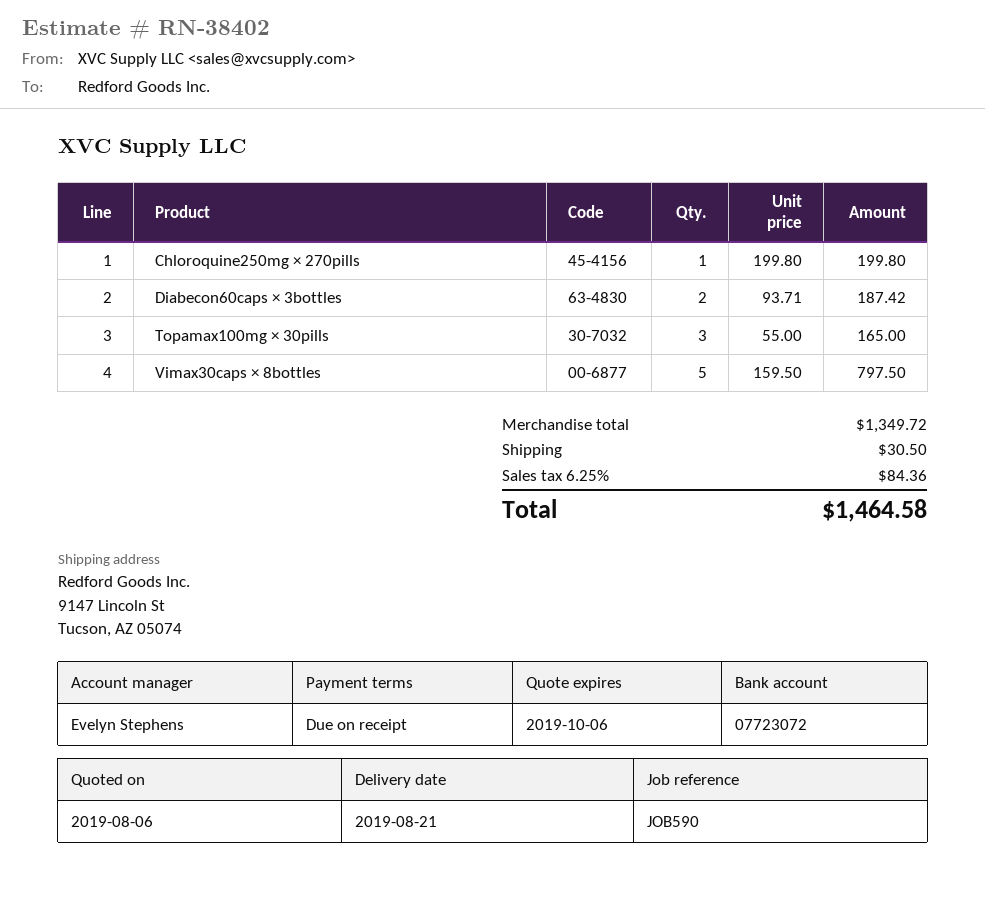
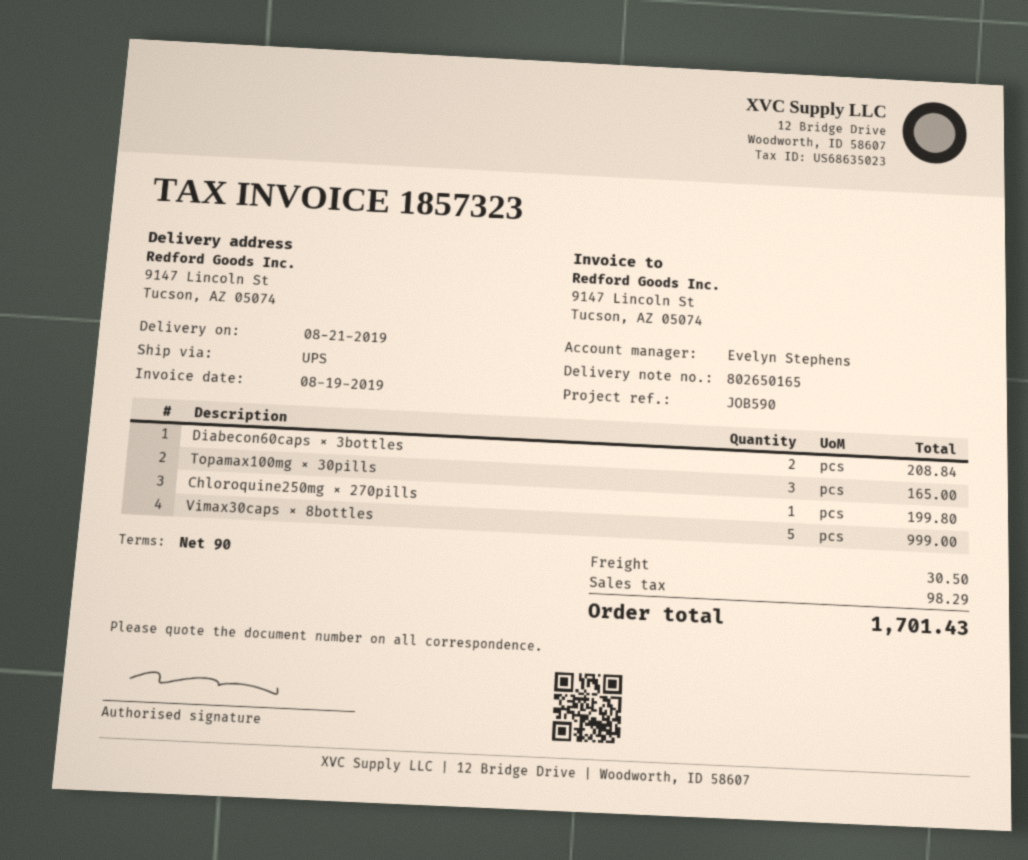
payment terms: on receipt -> 90 days
Diabecon60caps × 3bottles: 2 for 187.42 -> 2 for 208.84
Vimax30caps × 8bottles: 5 for 797.50 -> 5 for 999.00
tax: 84.36 -> 98.29
total: 1464.58 -> 1701.43

